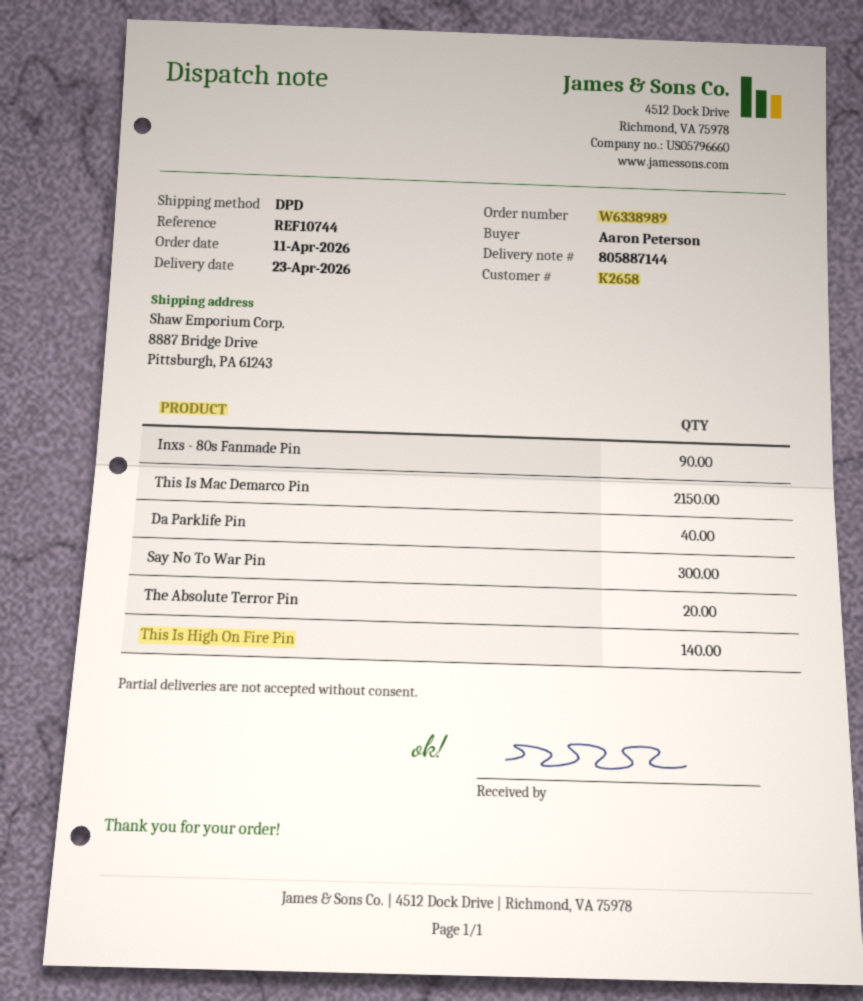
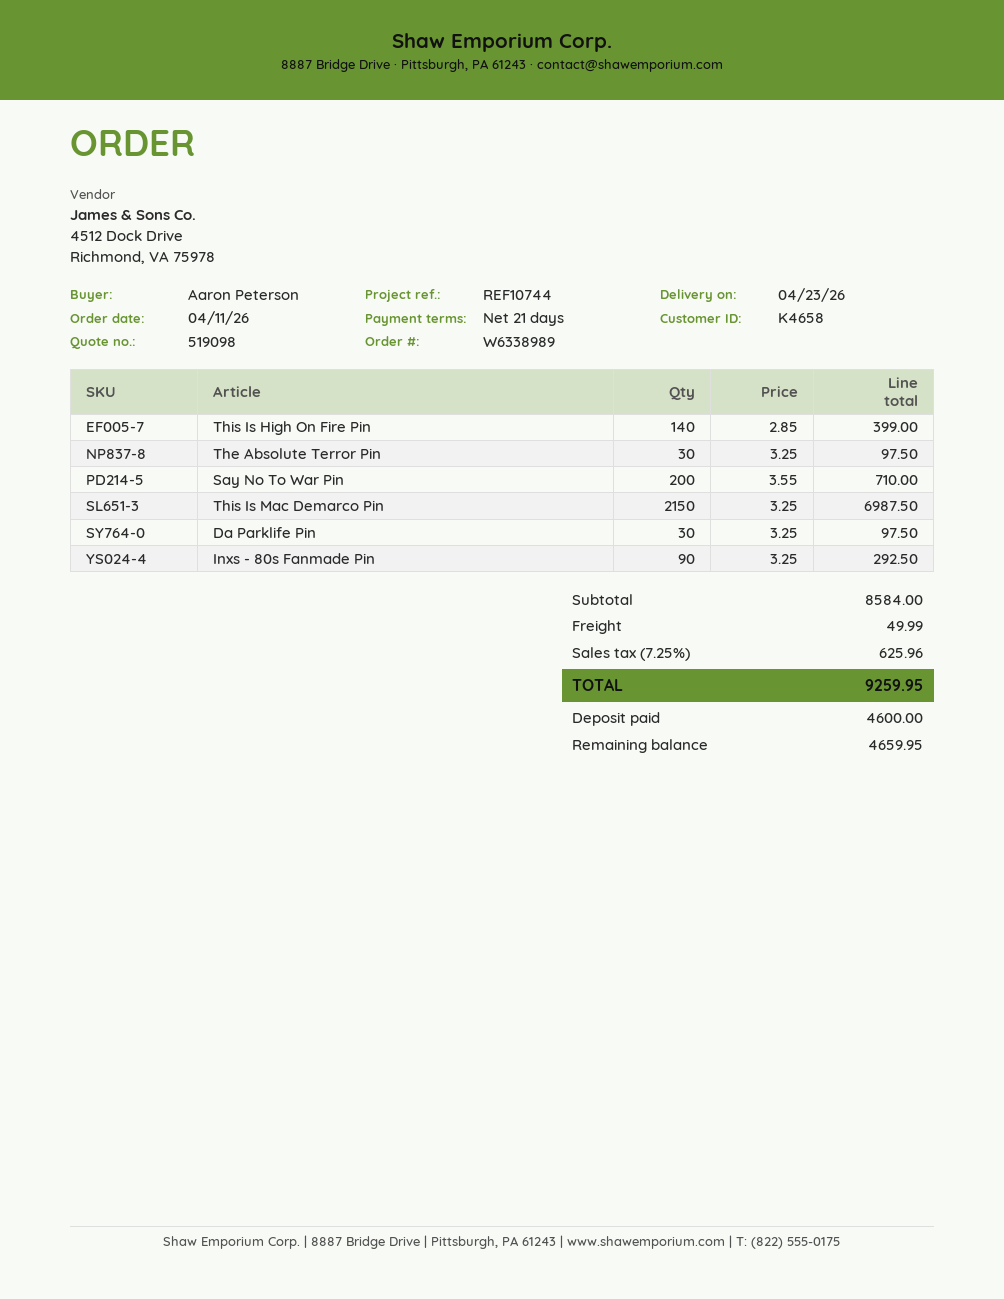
customer number: K2658 -> K4658
Da Parklife Pin: 40 -> 30
Say No To War Pin: 300 -> 200
The Absolute Terror Pin: 20 -> 30

